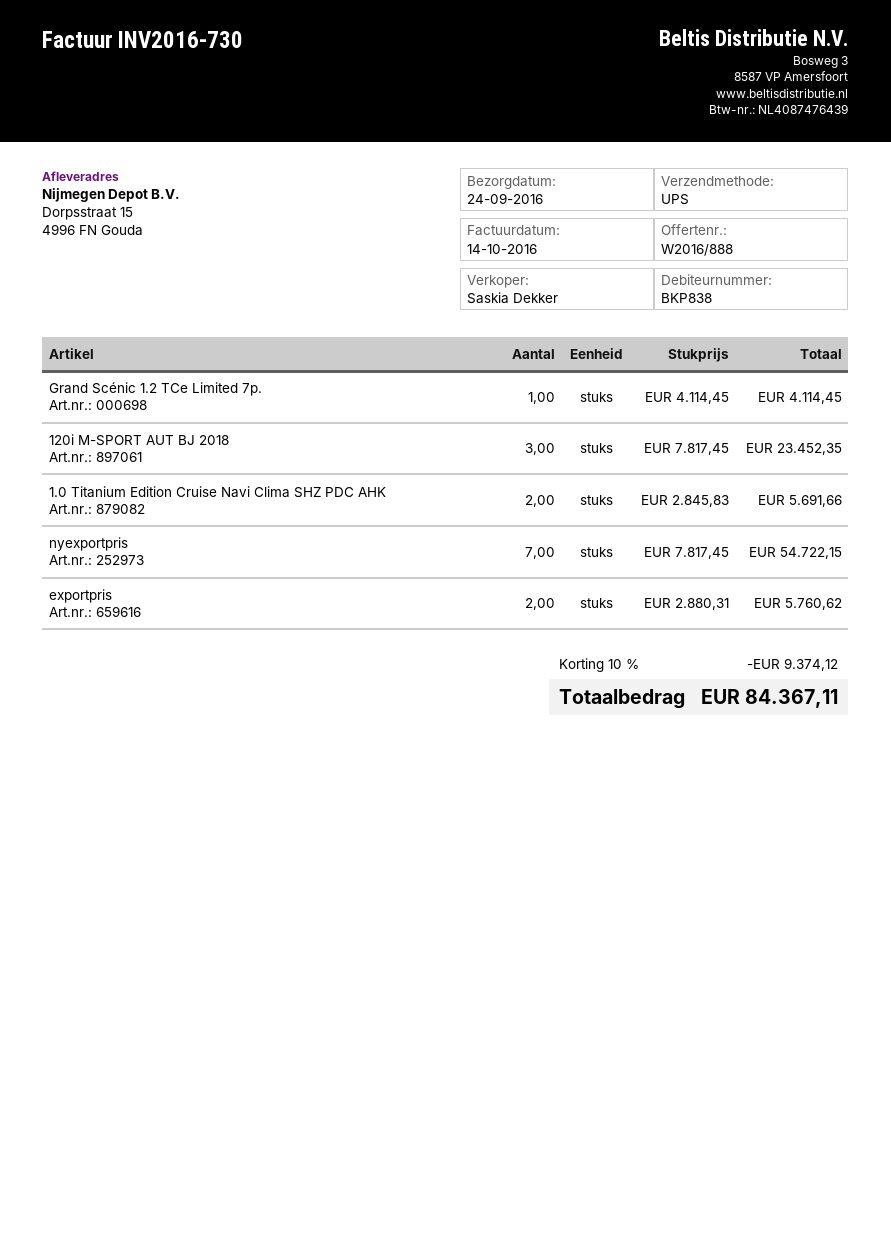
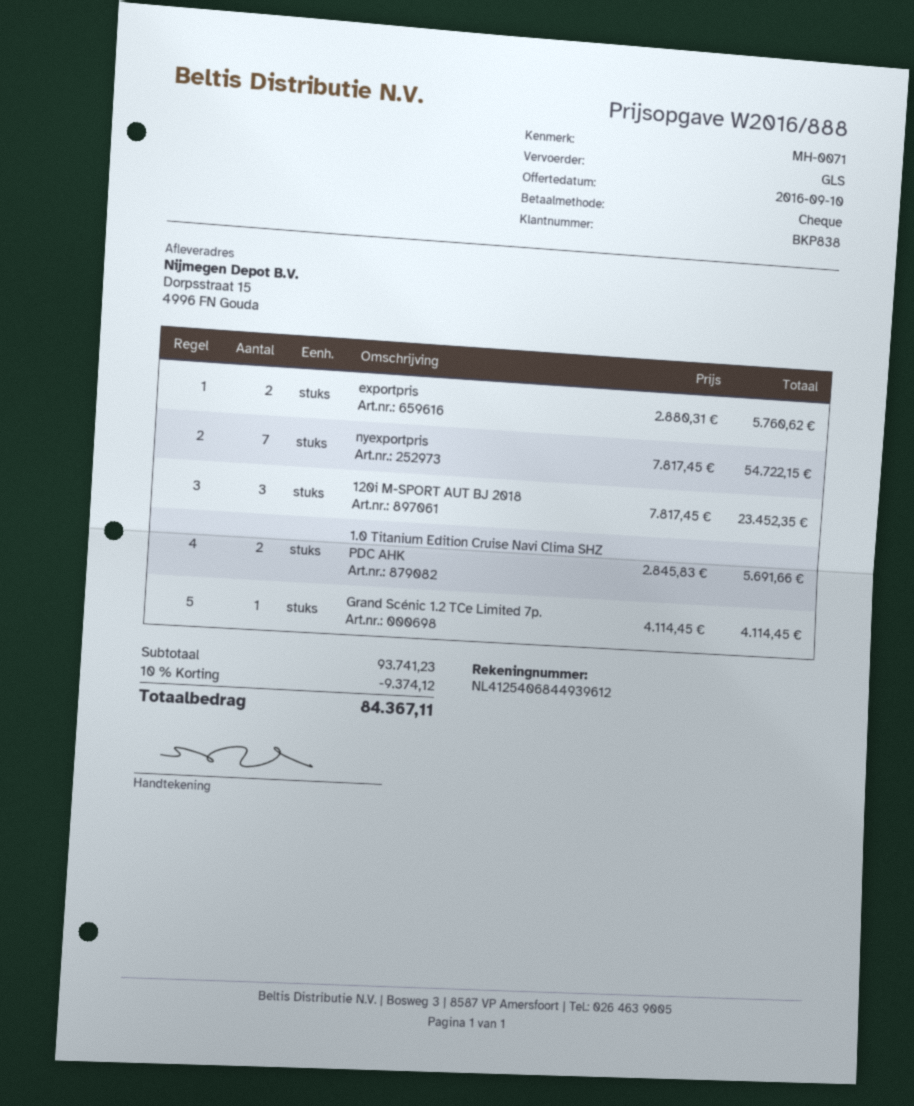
shipping method: UPS -> GLS

